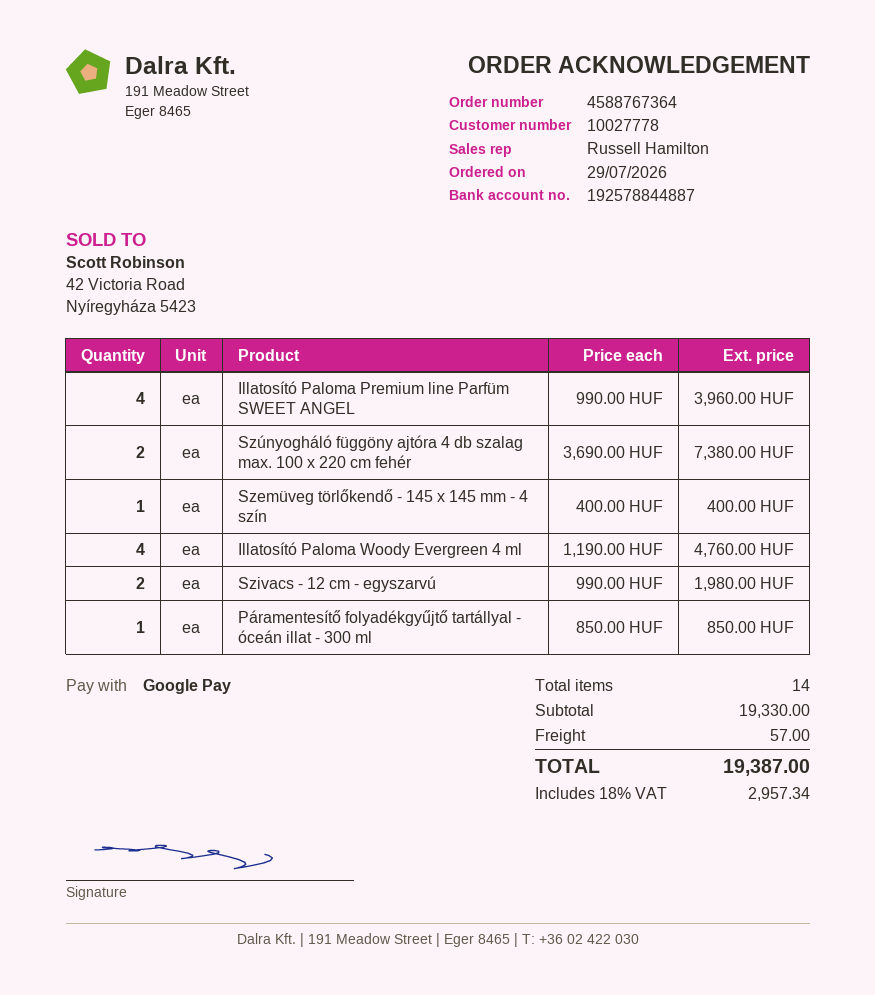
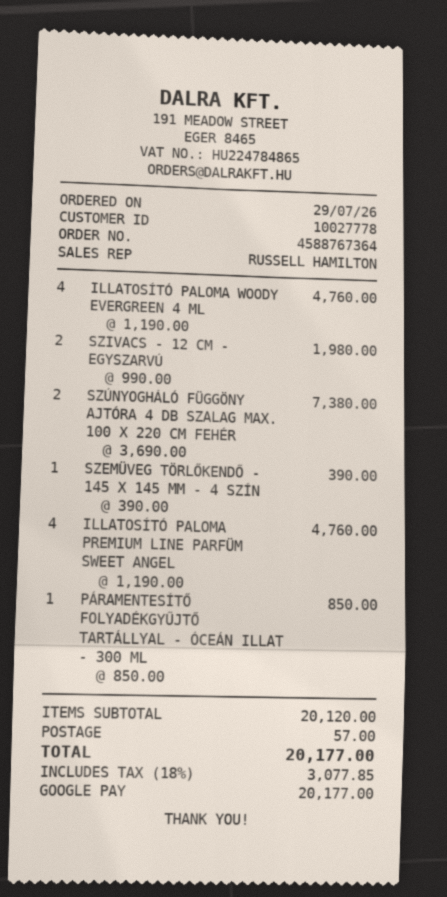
Illatosító Paloma Premium line Parfüm SWEET ANGEL: 4 x 990.00 = 3960.00 -> 4 x 1190.00 = 4760.00
Szemüveg törlőkendő - 145 x 145 mm - 4 szín: 1 x 400.00 = 400.00 -> 1 x 390.00 = 390.00
subtotal: 19330.00 -> 20120.00
tax: 18% = 2957.34 -> 18% = 3077.85
total: 19387.00 -> 20177.00

